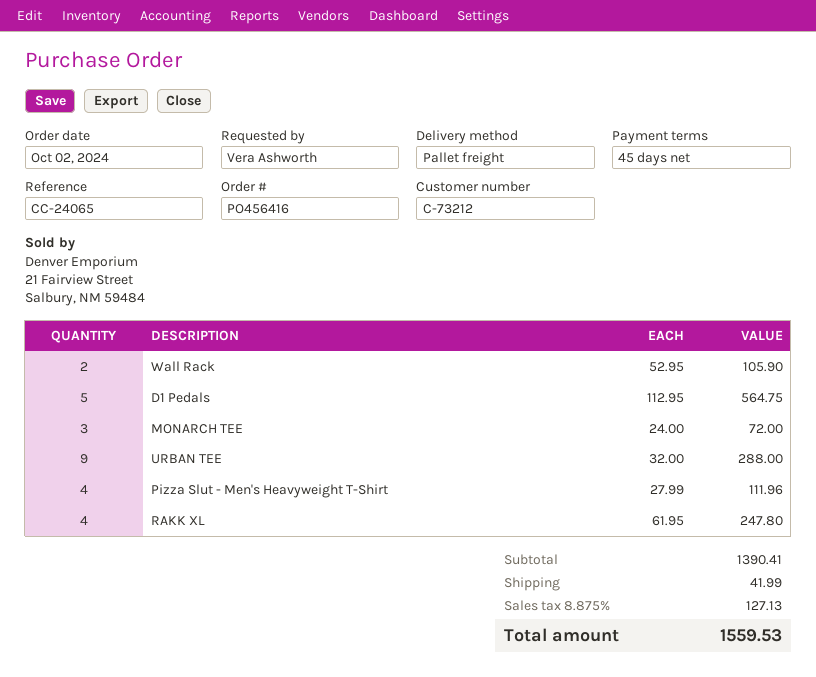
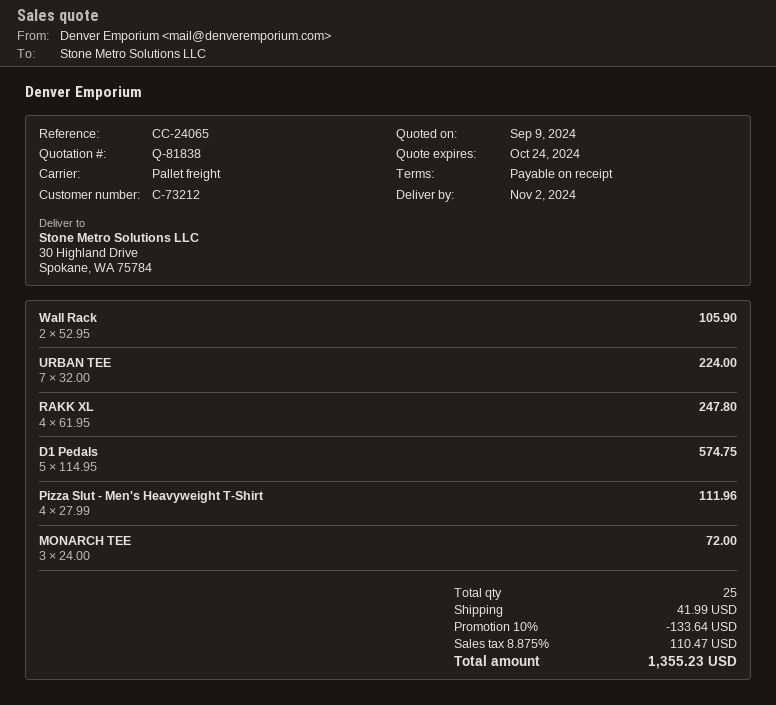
payment terms: 45 days -> on receipt
D1 Pedals: 5 x 112.95 = 564.75 -> 5 x 114.95 = 574.75
URBAN TEE: 9 x 32.00 = 288.00 -> 7 x 32.00 = 224.00
discount: none -> 10% = 133.64
tax: 8.875% = 127.13 -> 8.875% = 110.47
total: 1559.53 -> 1355.23

